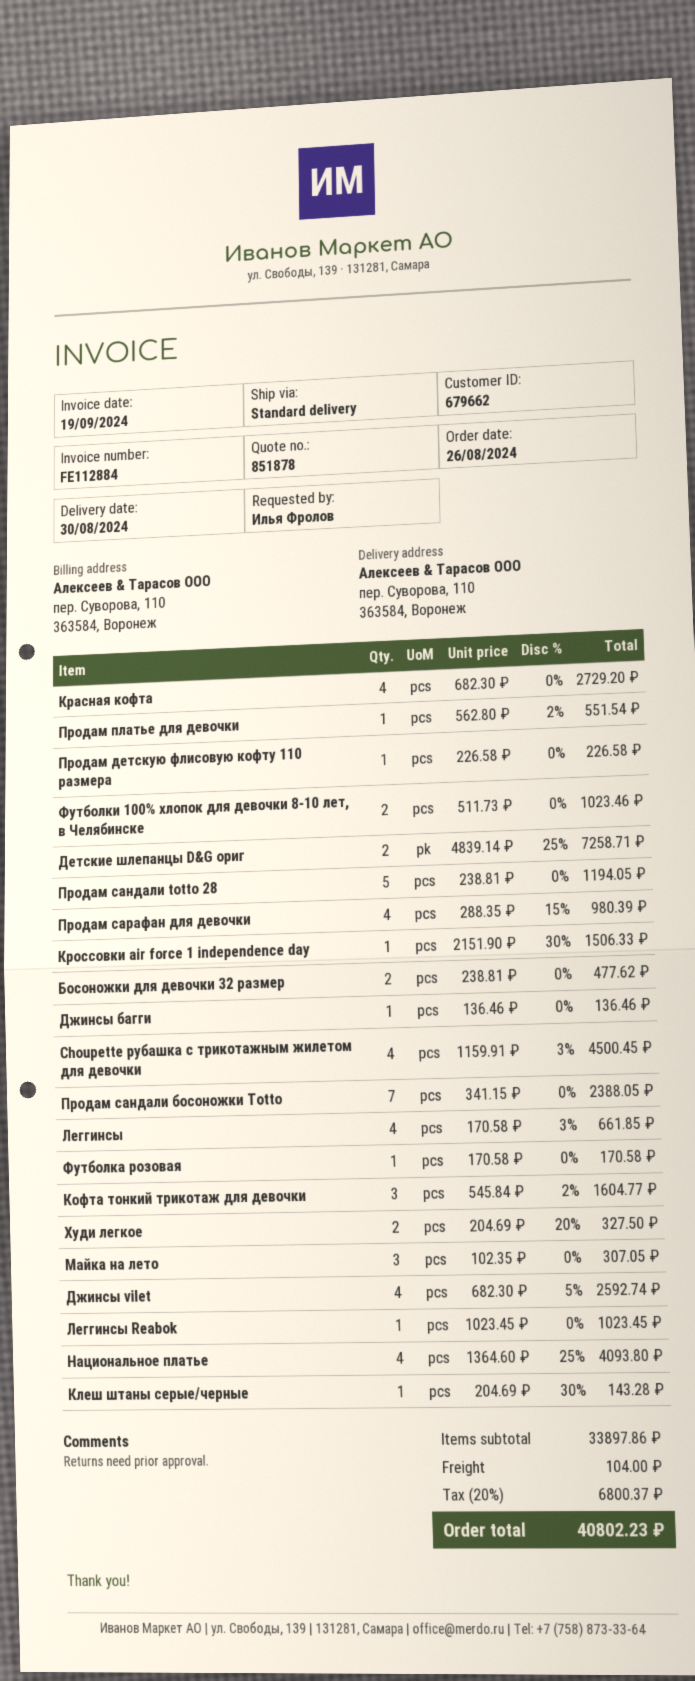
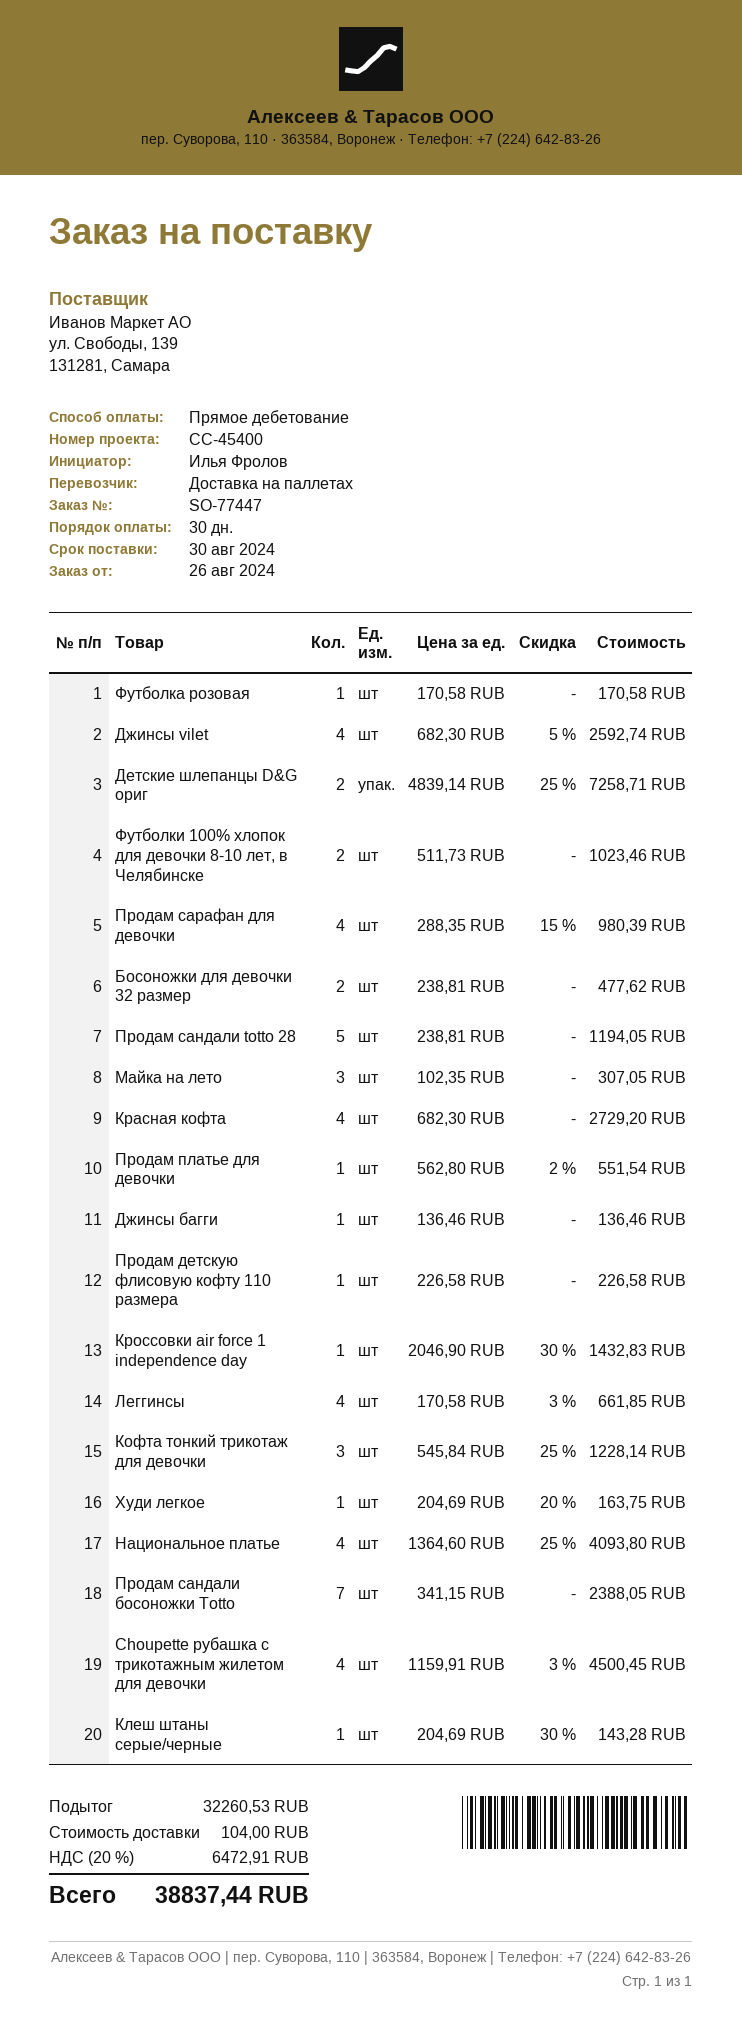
shipping method: standard -> pallet freight
Кроссовки air force 1 independence day: 1 x 2151.90 - 30% = 1506.33 -> 1 x 2046.90 - 30% = 1432.83
Кофта тонкий трикотаж для девочки: 3 x 545.84 - 2% = 1604.77 -> 3 x 545.84 - 25% = 1228.14
Худи легкое: 2 x 204.69 - 20% = 327.50 -> 1 x 204.69 - 20% = 163.75
Леггинсы Reabok: 1 x 1023.45 = 1023.45 -> none
subtotal: 33897.86 -> 32260.53
tax: 20% = 6800.37 -> 20% = 6472.91
total: 40802.23 -> 38837.44

